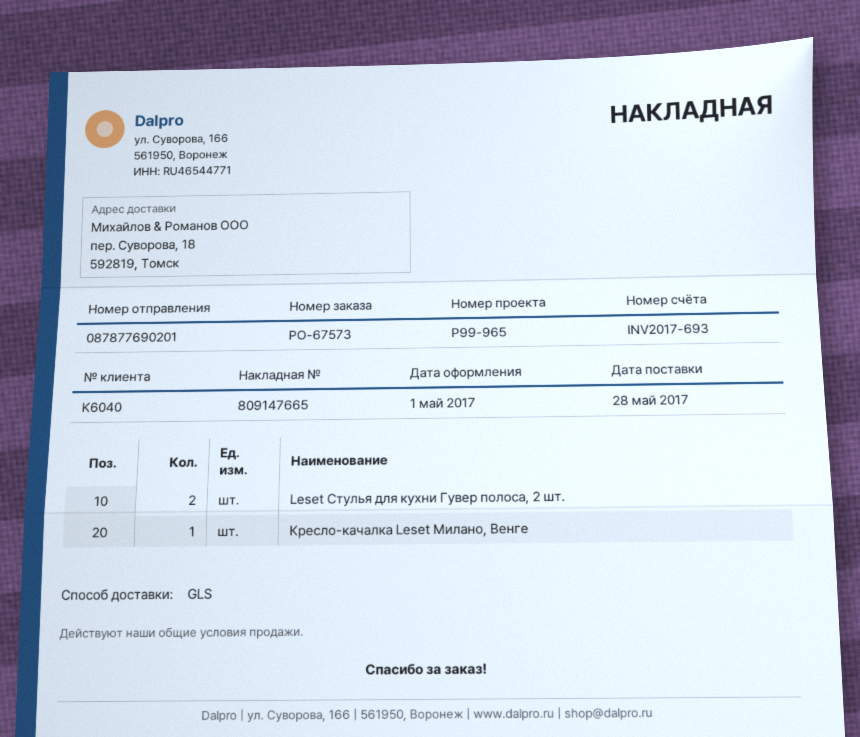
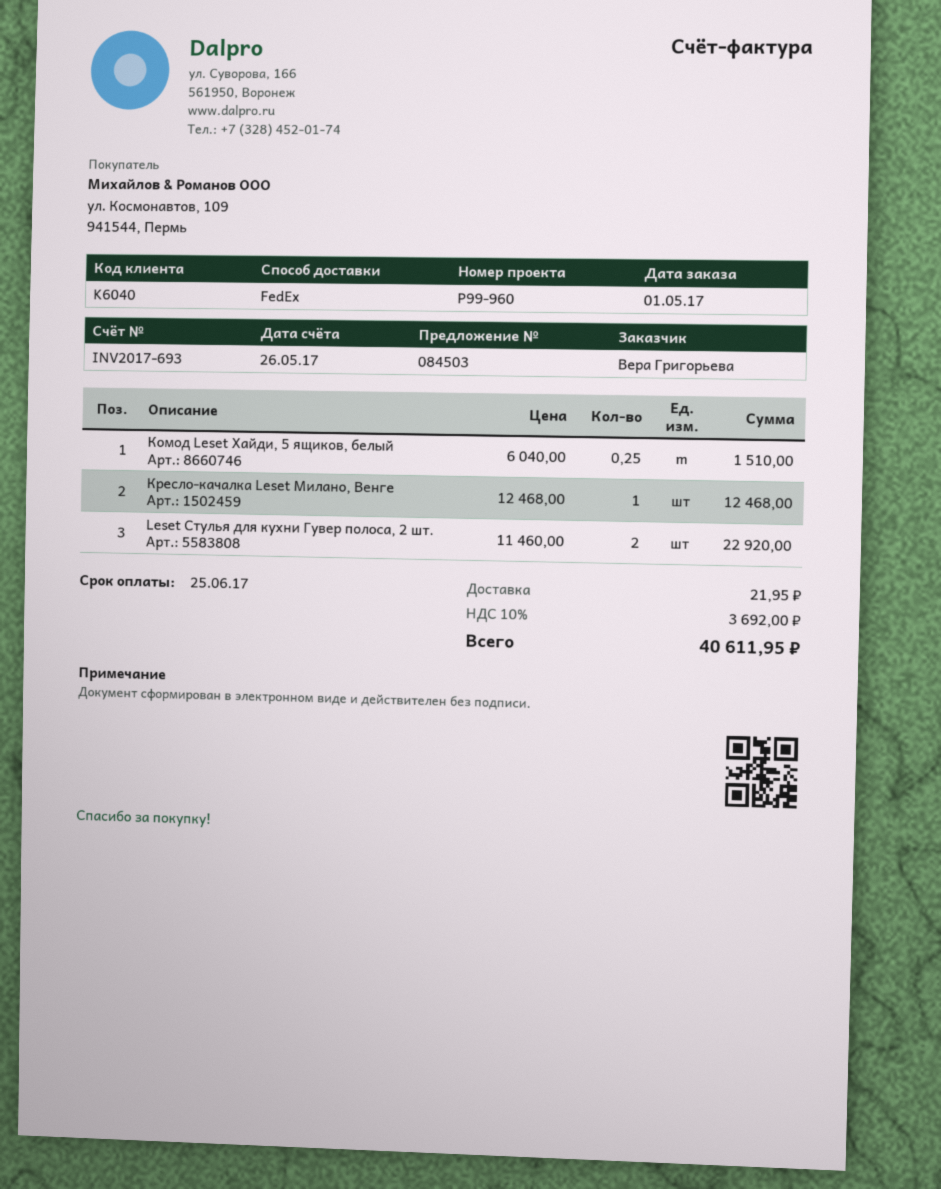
reference: P99-965 -> P99-960
shipping method: GLS -> FedEx
Комод Leset Хайди, 5 ящиков, белый: none -> 0.25

